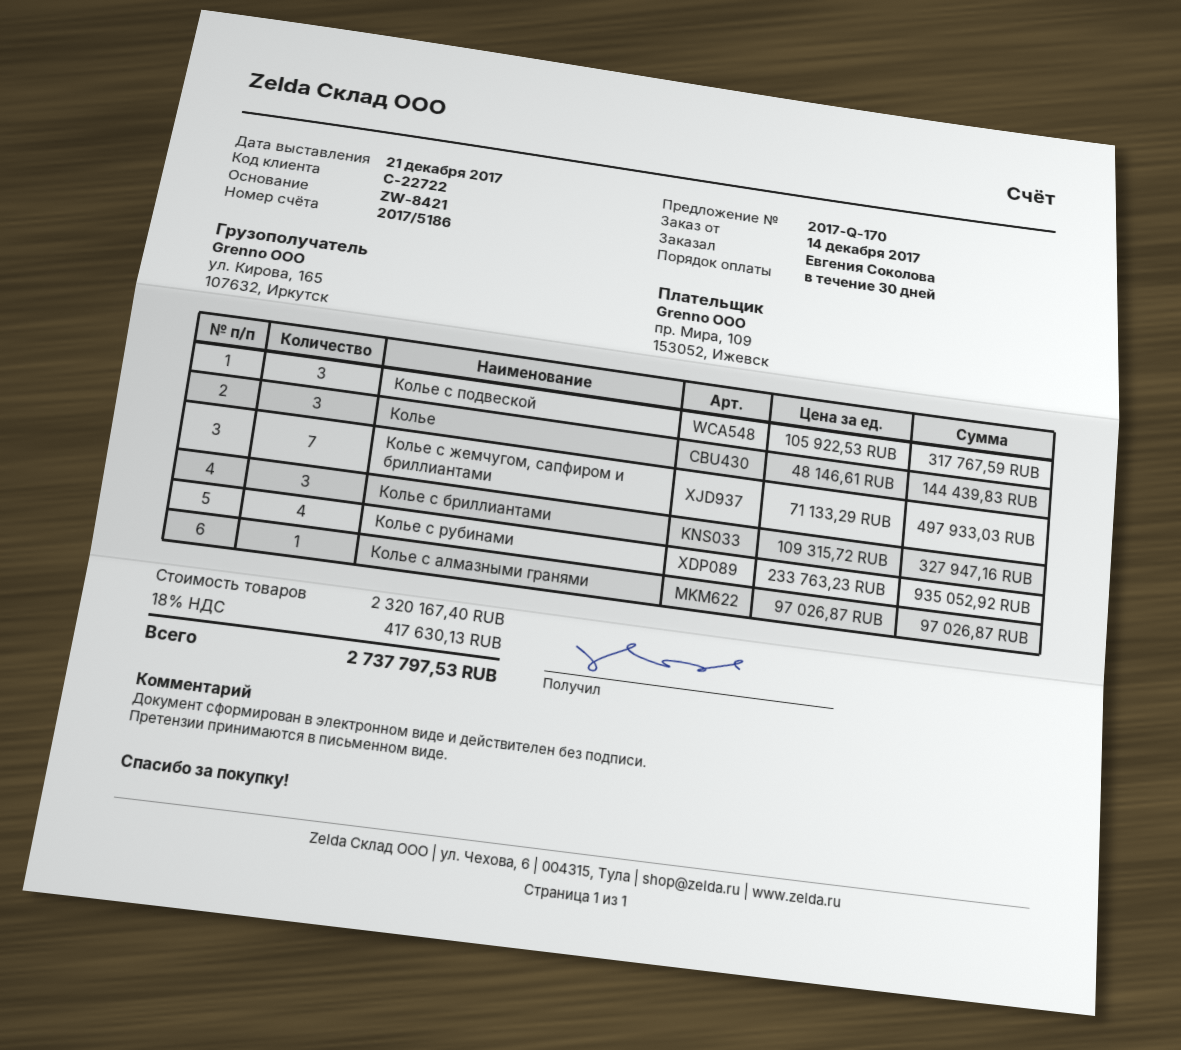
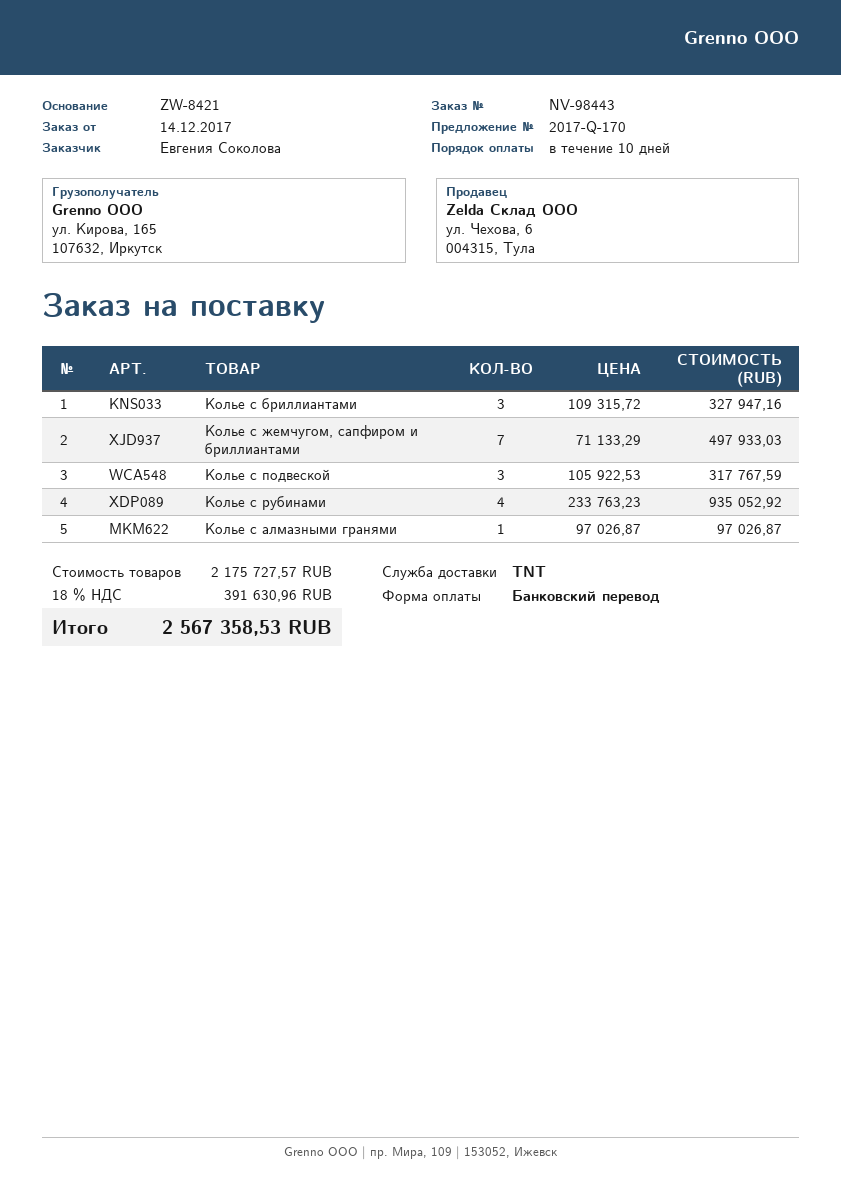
payment terms: 30 days -> 10 days
Колье: 3 x 48146.61 = 144439.83 -> none
subtotal: 2320167.40 -> 2175727.57
tax: 18% = 417630.13 -> 18% = 391630.96
total: 2737797.53 -> 2567358.53

